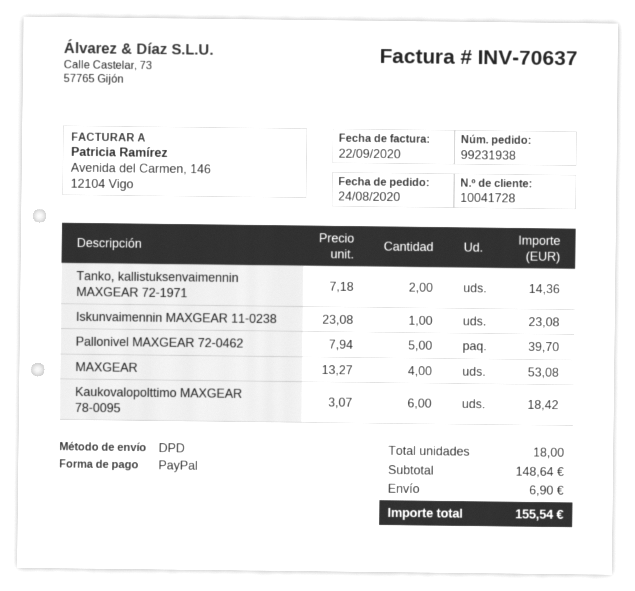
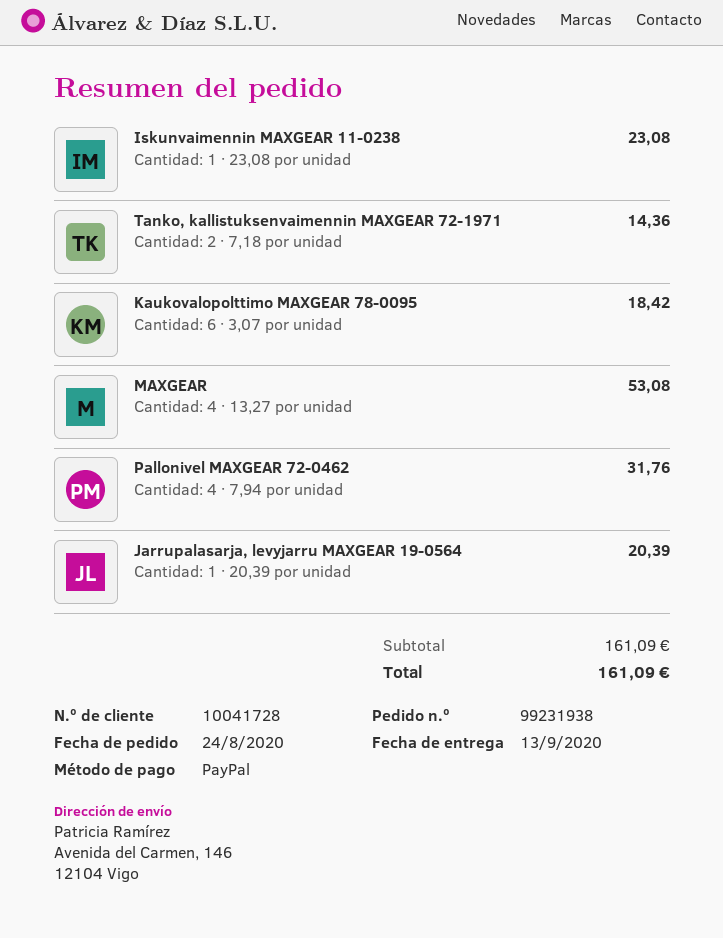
Pallonivel MAXGEAR 72-0462: 5 x 7.94 = 39.70 -> 4 x 7.94 = 31.76
Jarrupalasarja, levyjarru MAXGEAR 19-0564: none -> 1 x 20.39 = 20.39
subtotal: 148.64 -> 161.09
shipping: 6.90 -> none
total: 155.54 -> 161.09

